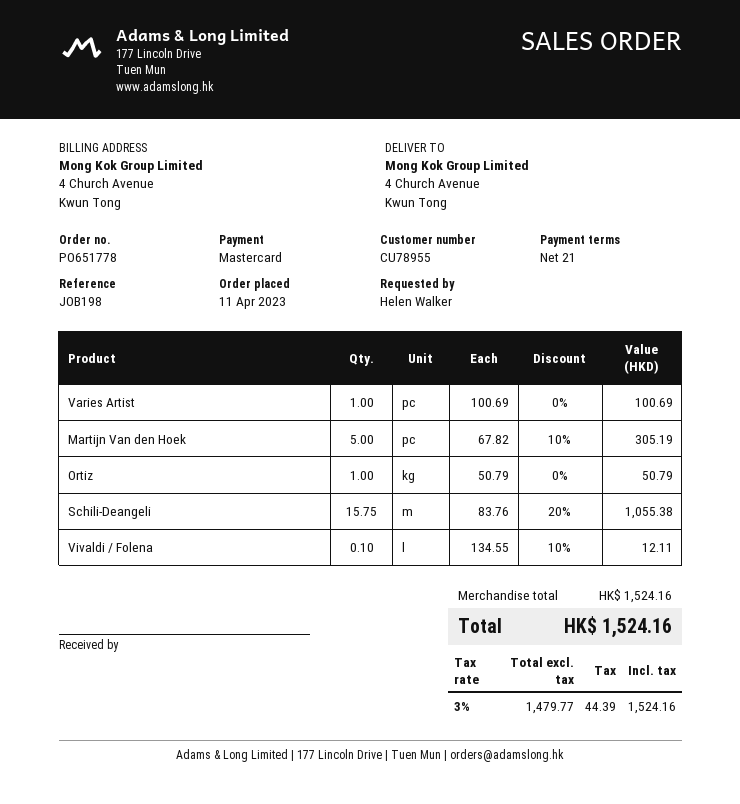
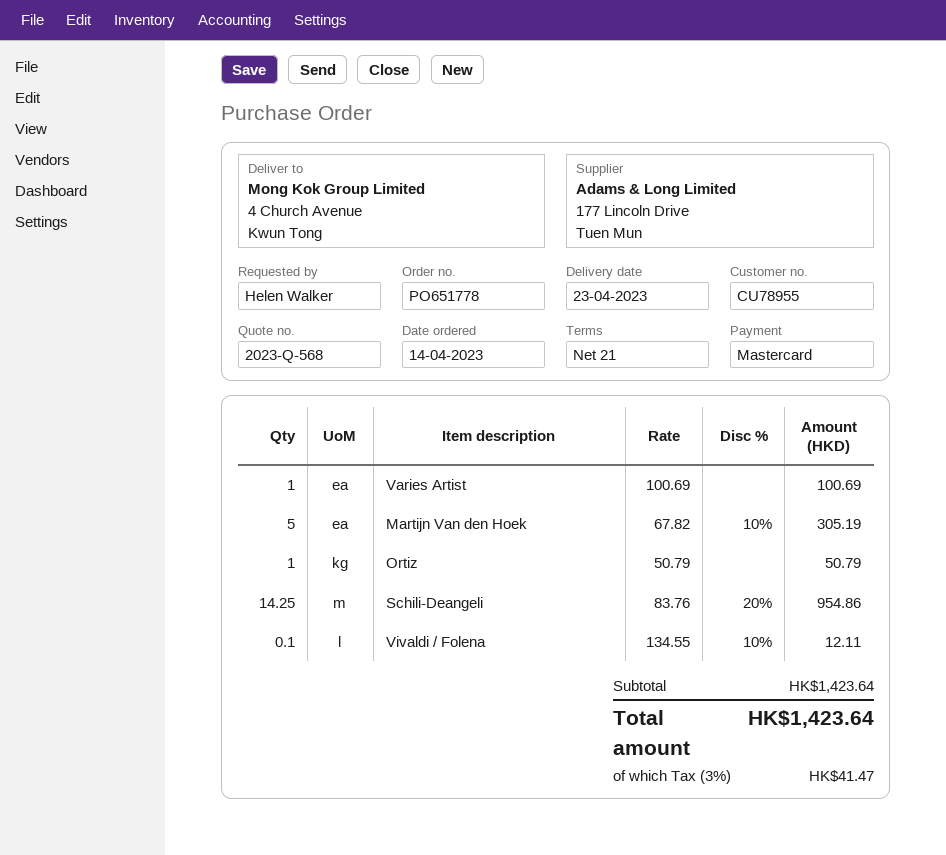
order date: 2023-04-11 -> 2023-04-14
Schili-Deangeli: 15.75 x 83.76 - 20% = 1055.38 -> 14.25 x 83.76 - 20% = 954.86
subtotal: 1524.16 -> 1423.64
tax: 3% = 44.39 -> 3% = 41.47
total: 1524.16 -> 1423.64

